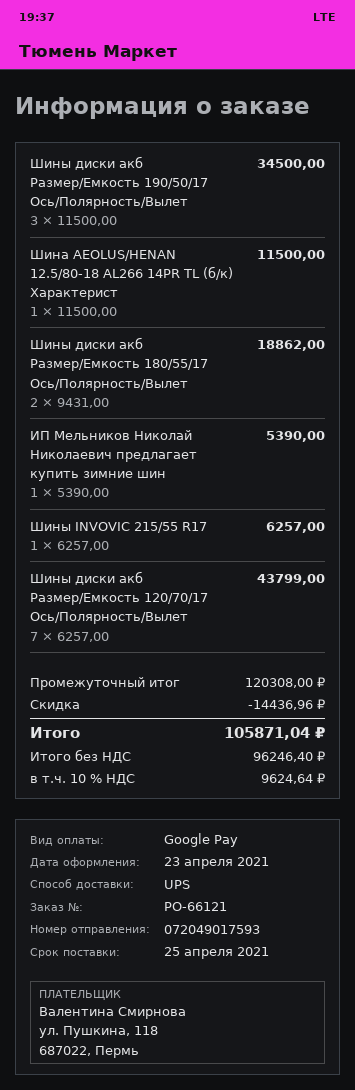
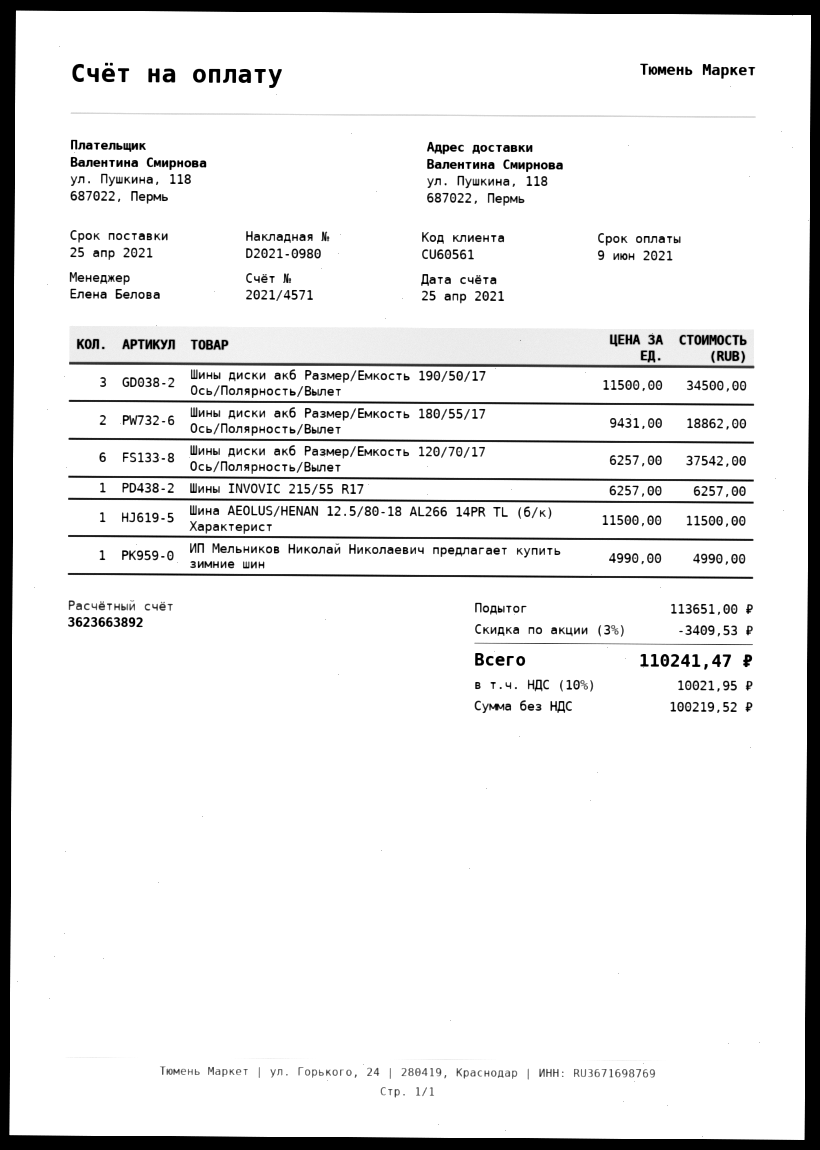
ИП Мельников Николай Николаевич предлагает купить зимние шин: 1 x 5390.00 = 5390.00 -> 1 x 4990.00 = 4990.00
Шины диски акб Размер/Емкость 120/70/17 Ось/Полярность/Вылет: 7 x 6257.00 = 43799.00 -> 6 x 6257.00 = 37542.00
subtotal: 120308.00 -> 113651.00
discount: 14436.96 -> 3409.53
net: 96246.40 -> 100219.52
tax: 10% = 9624.64 -> 10% = 10021.95
total: 105871.04 -> 110241.47

